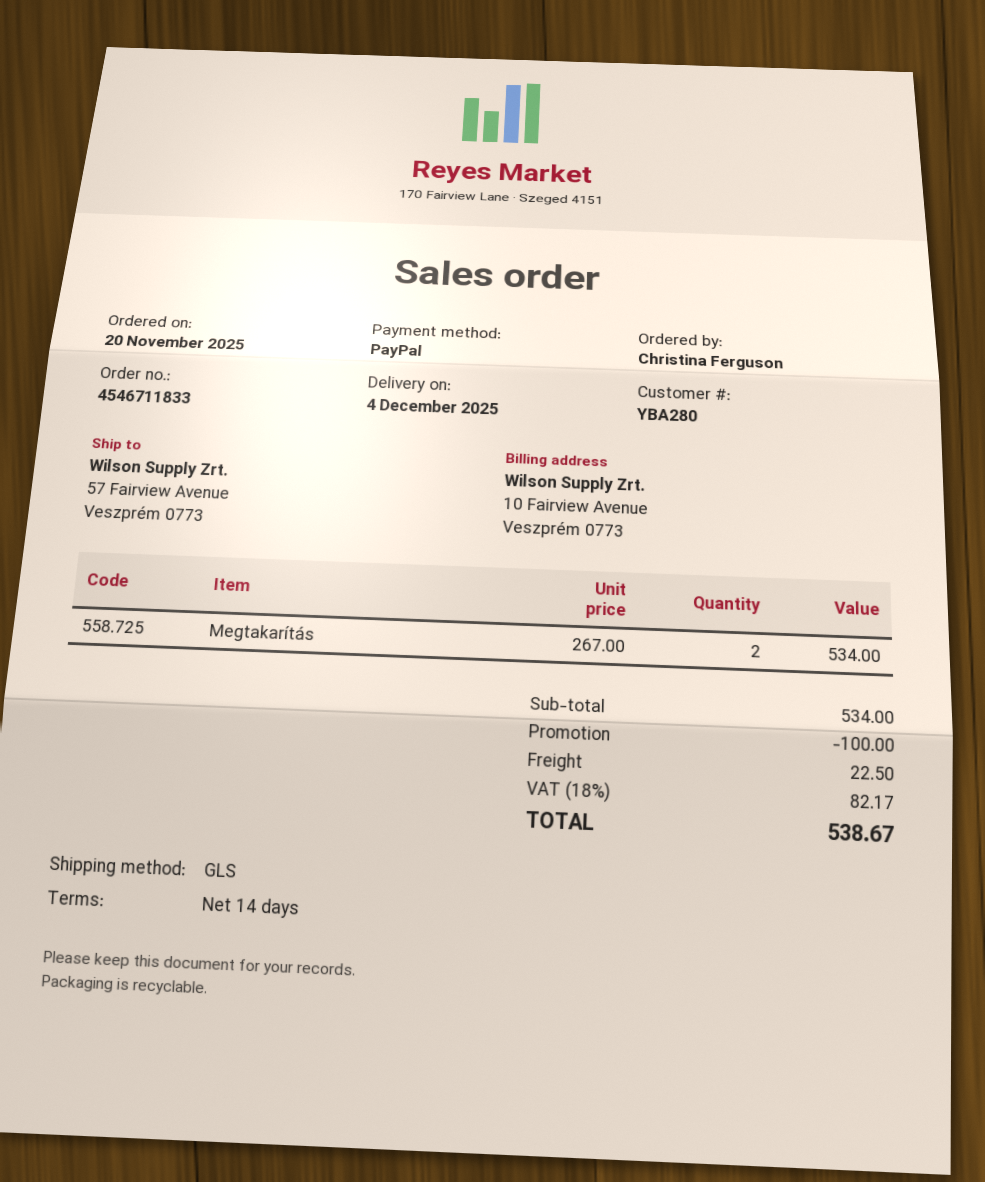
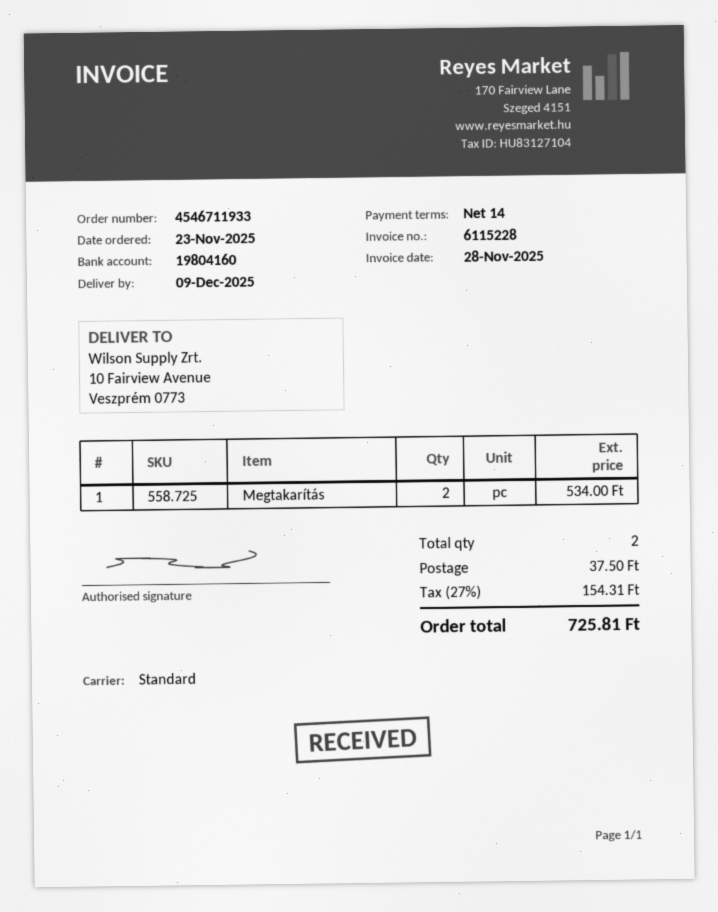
order number: 4546711833 -> 4546711933
order date: 2025-11-20 -> 2025-11-23
delivery date: 2025-12-04 -> 2025-12-09
shipping method: GLS -> standard
ship to: 57 Fairview Avenue, Veszprém 0773 -> 10 Fairview Avenue, Veszprém 0773
discount: 100.00 -> none
shipping: 22.50 -> 37.50
tax: 18% = 82.17 -> 27% = 154.31
total: 538.67 -> 725.81

